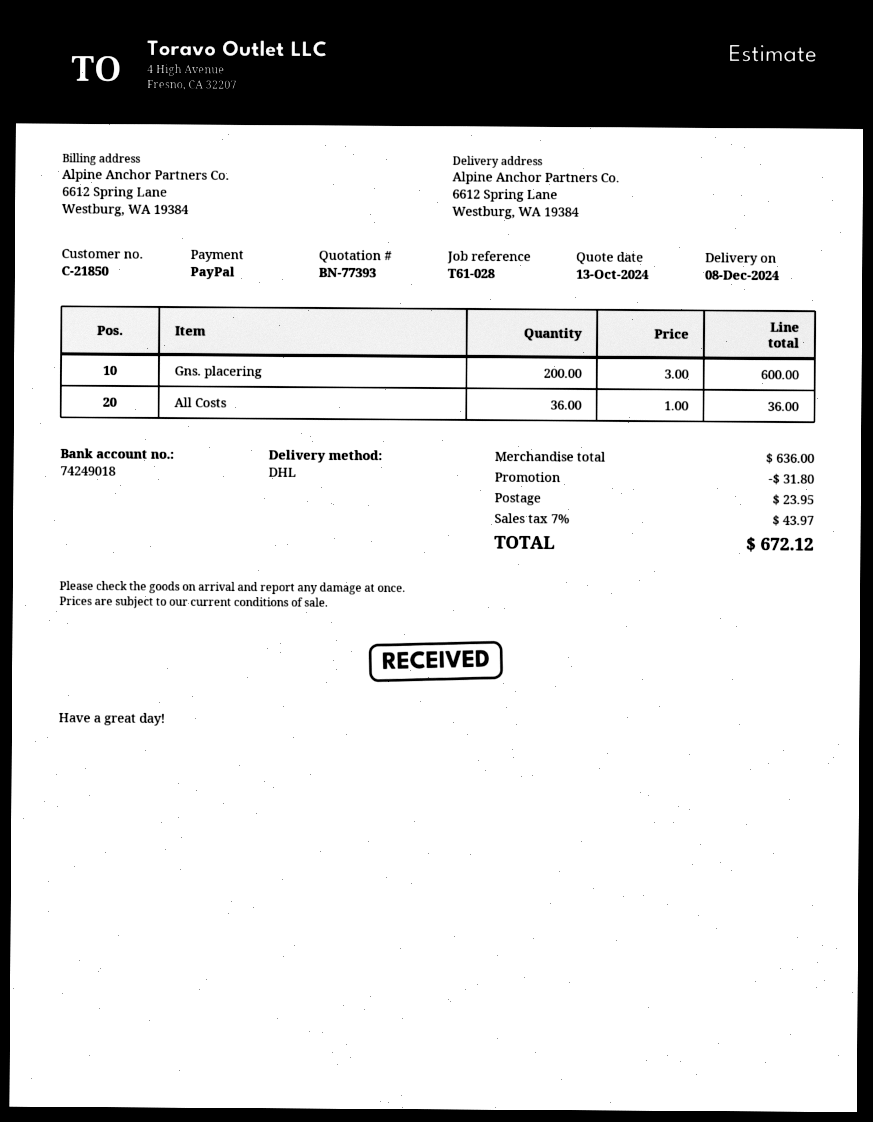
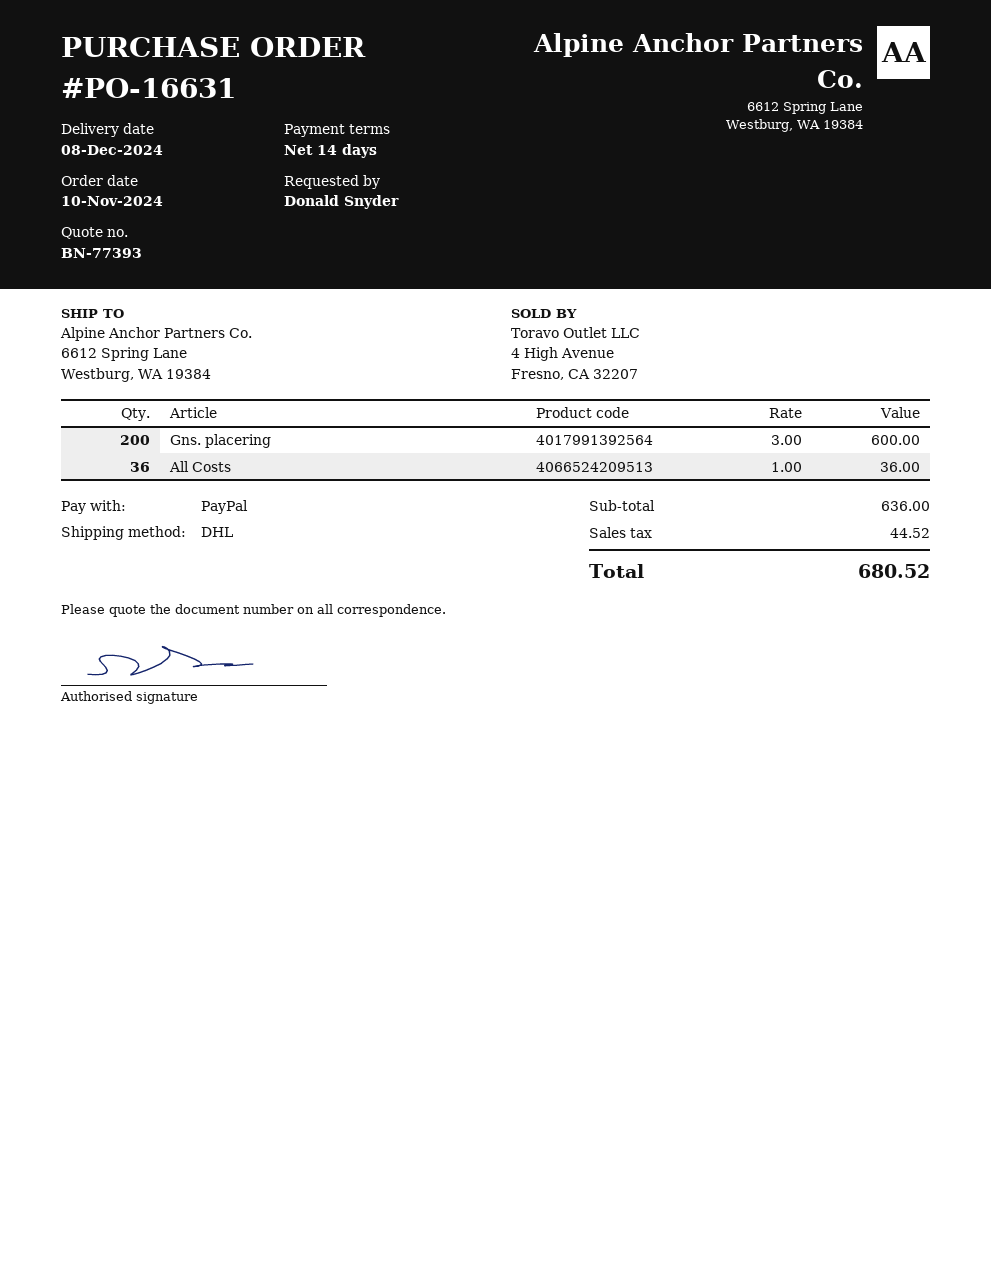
discount: 31.80 -> none
shipping: 23.95 -> none
tax: 43.97 -> 44.52
total: 672.12 -> 680.52

